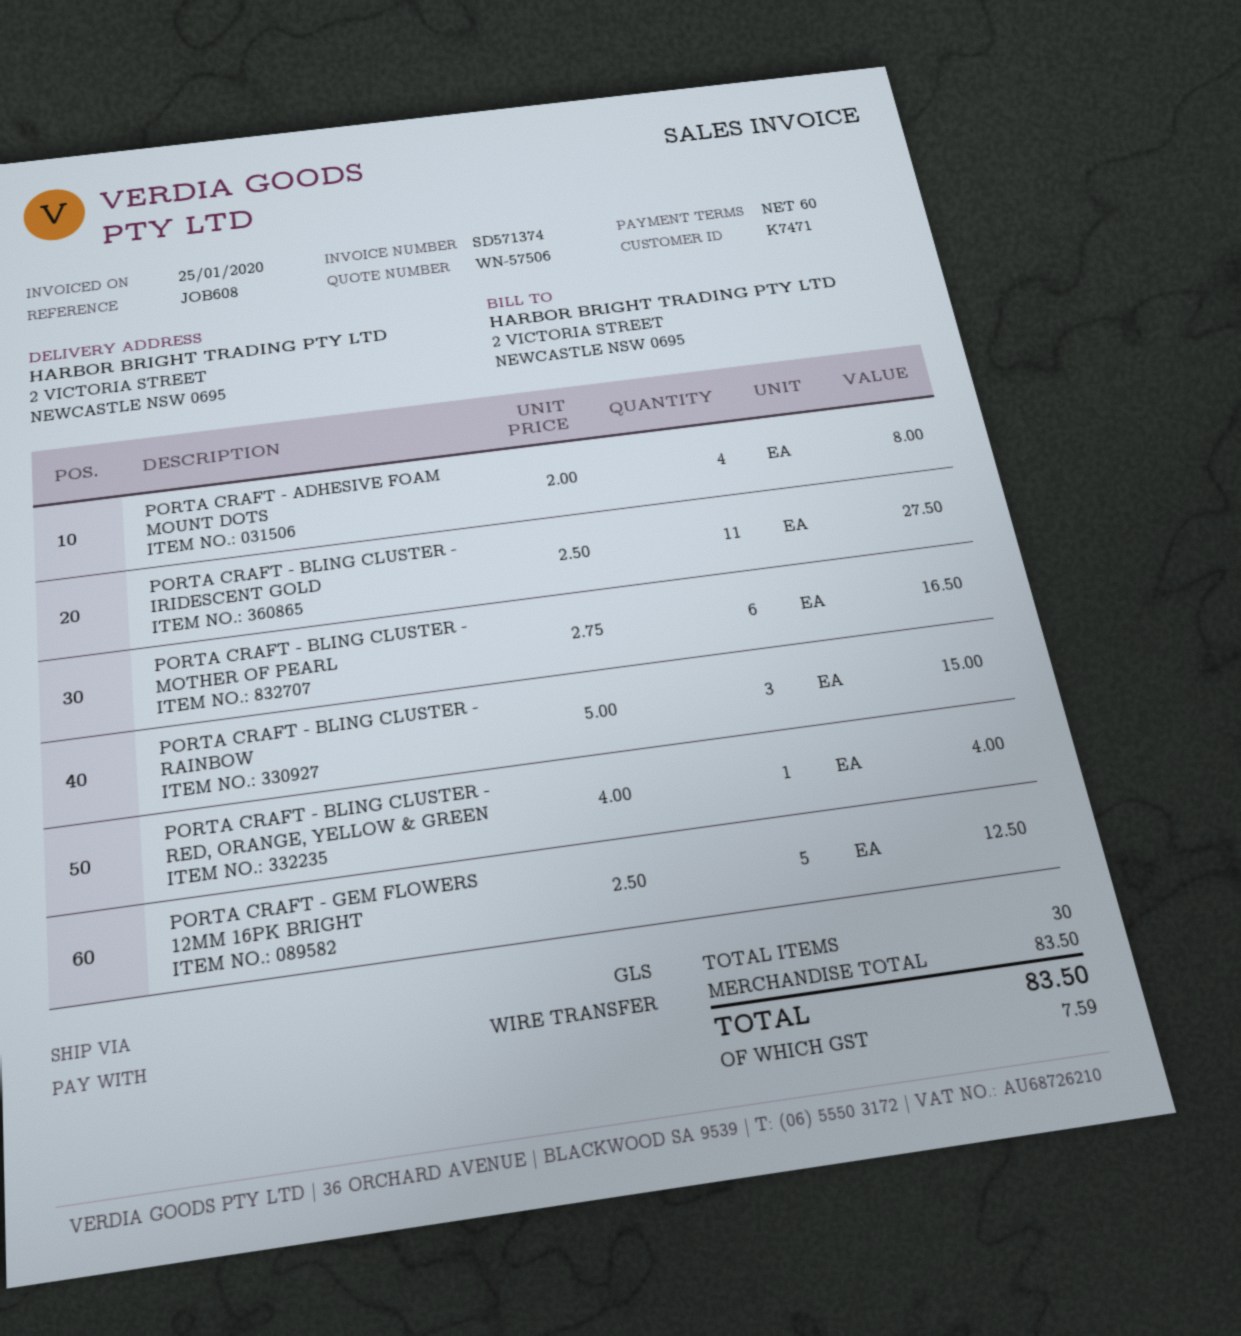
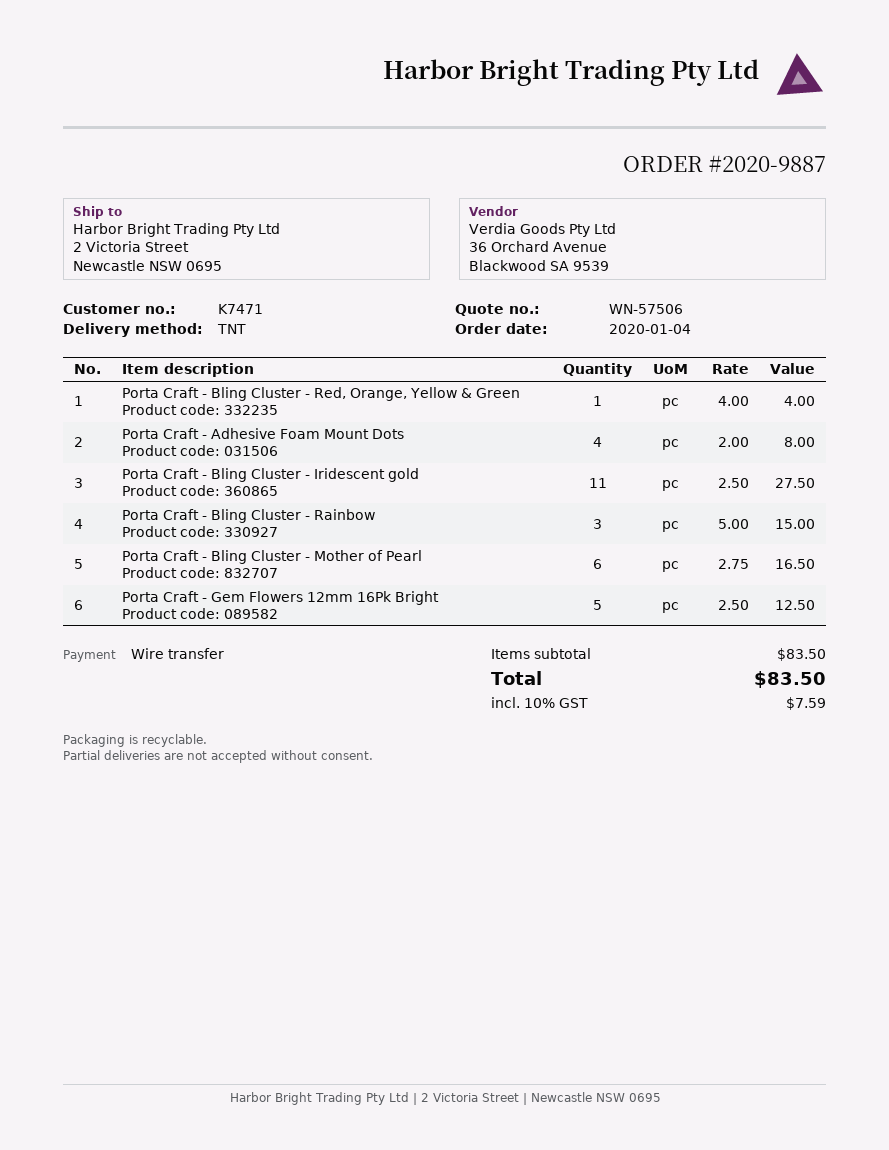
shipping method: GLS -> TNT

